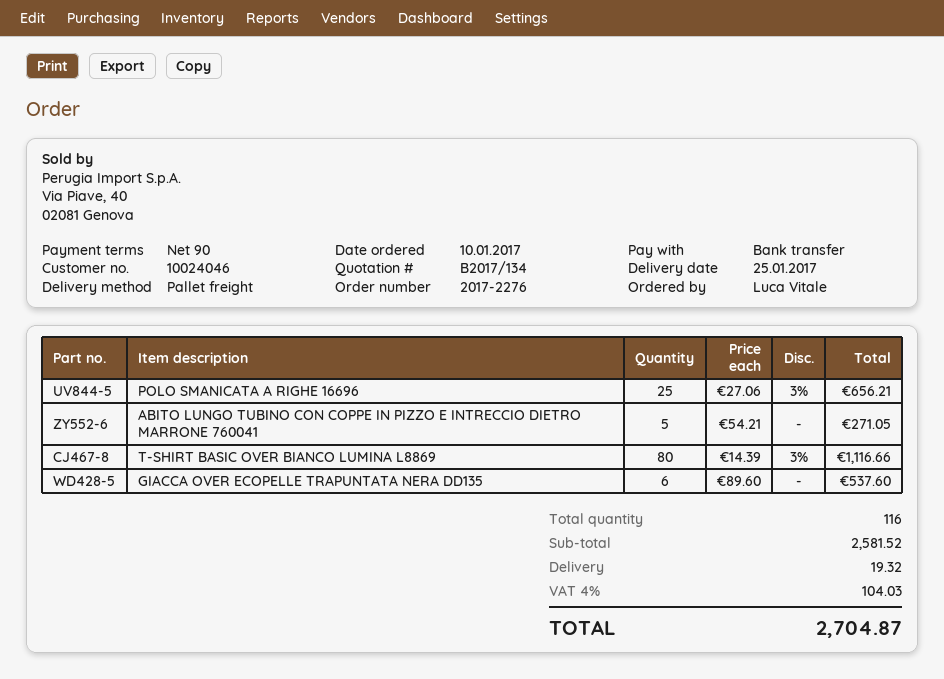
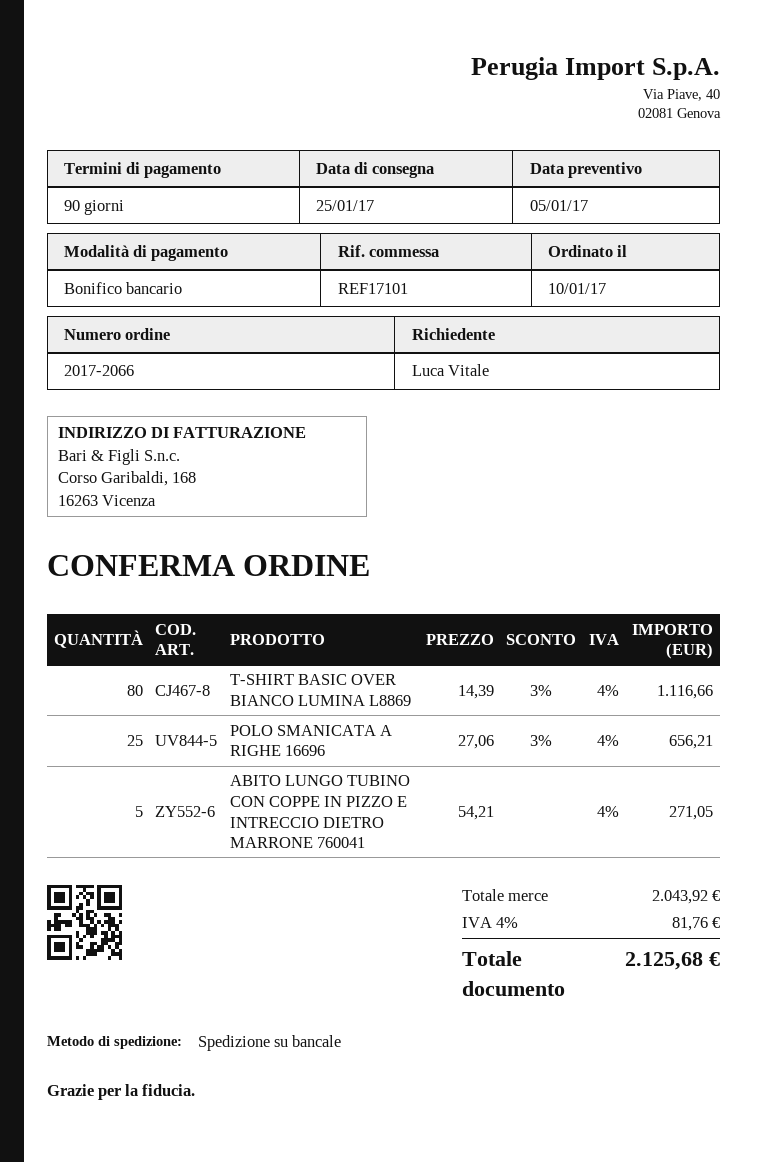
order number: 2017-2276 -> 2017-2066
GIACCA OVER ECOPELLE TRAPUNTATA NERA DD135: 6 x 89.60 = 537.60 -> none
subtotal: 2581.52 -> 2043.92
shipping: 19.32 -> none
tax: 4% = 104.03 -> 4% = 81.76
total: 2704.87 -> 2125.68

